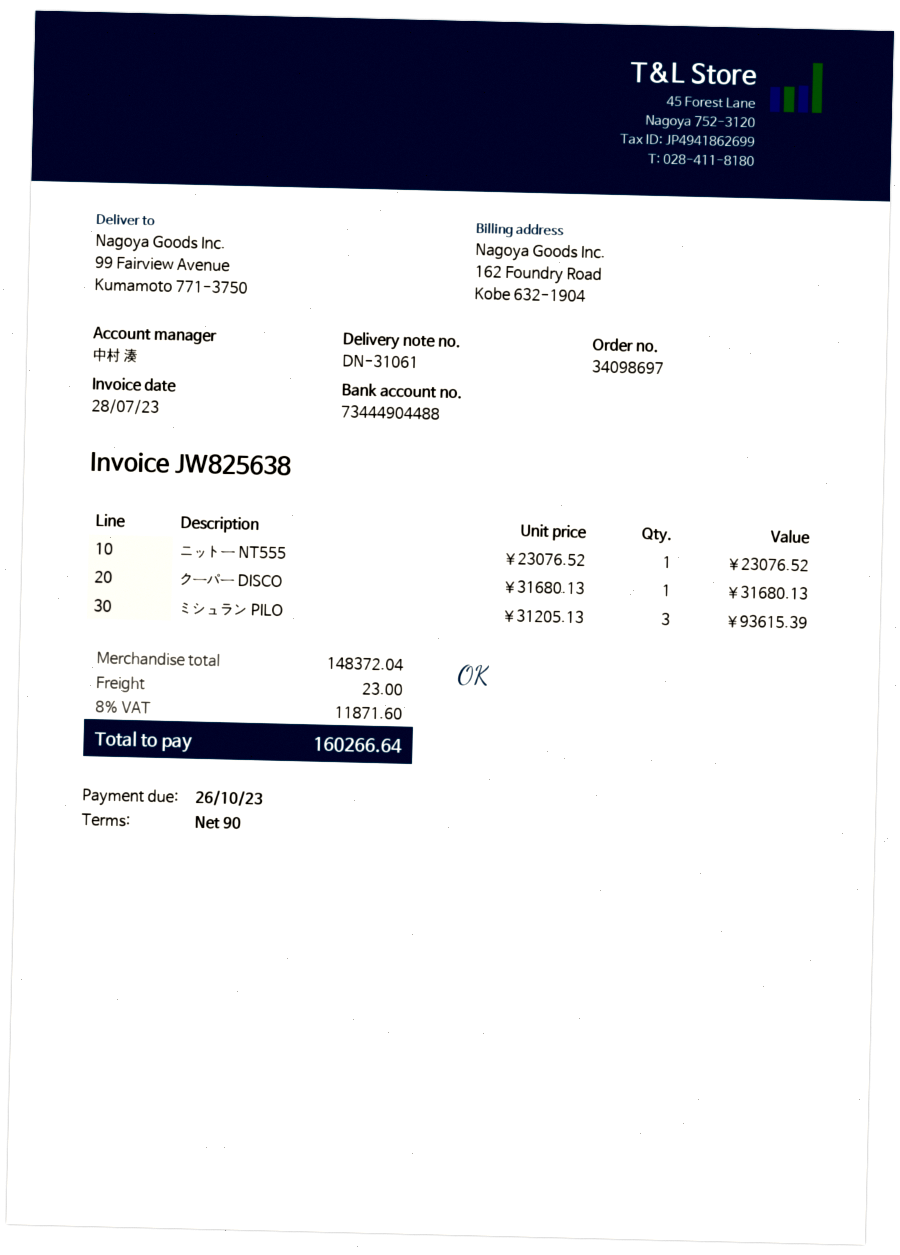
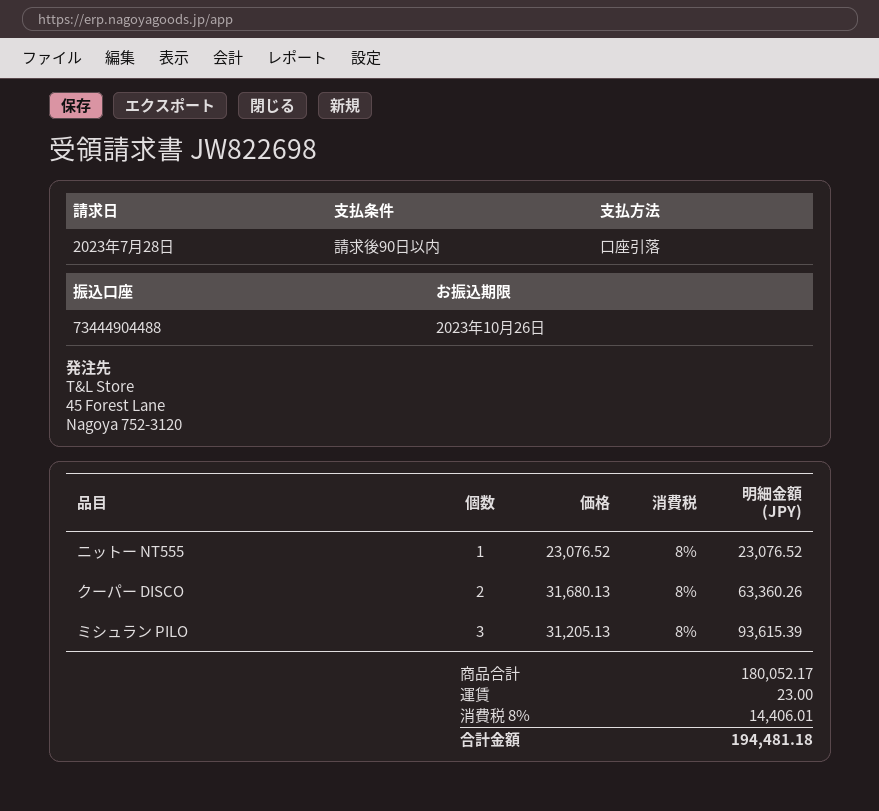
invoice number: JW825638 -> JW822698
クーパー DISCO: 1 x 31680.13 = 31680.13 -> 2 x 31680.13 = 63360.26
subtotal: 148372.04 -> 180052.17
tax: 8% = 11871.60 -> 8% = 14406.01
total: 160266.64 -> 194481.18

